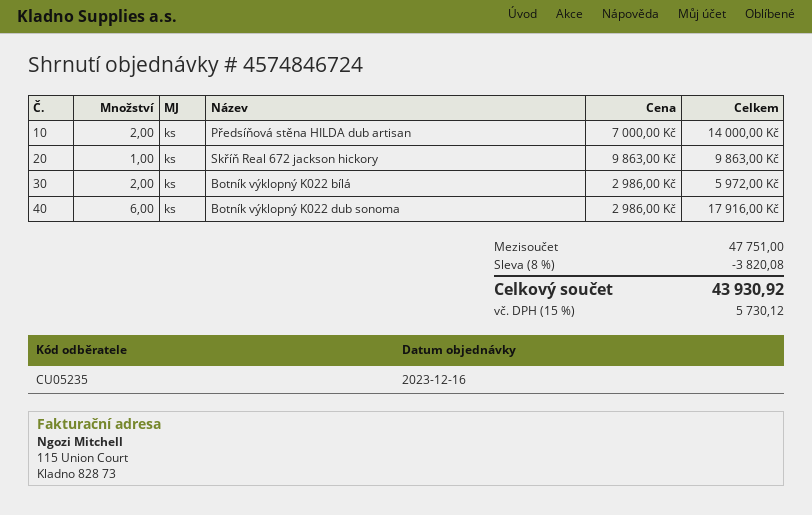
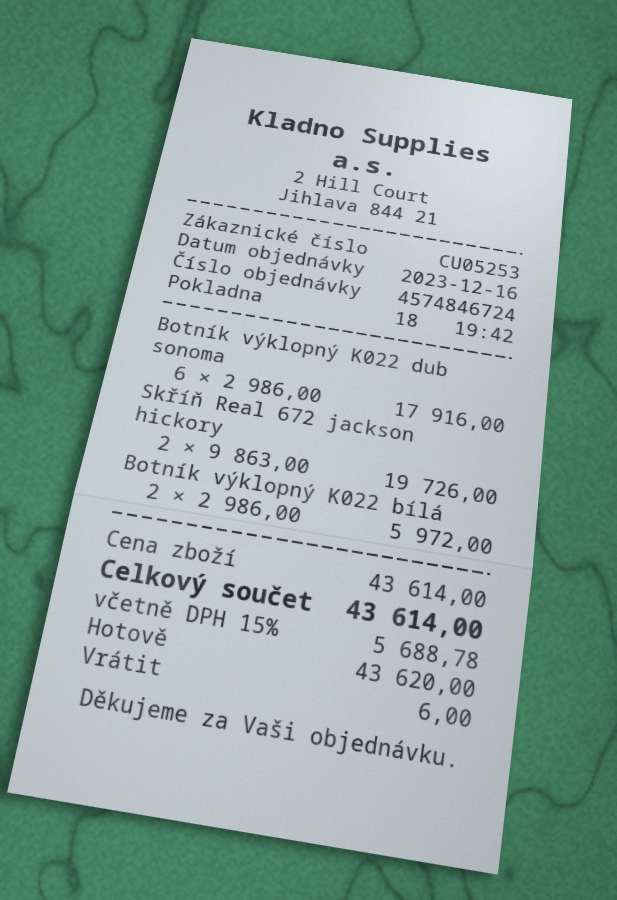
customer number: CU05235 -> CU05253
Předsíňová stěna HILDA dub artisan: 2 x 7000.00 = 14000.00 -> none
Skříň Real 672 jackson hickory: 1 x 9863.00 = 9863.00 -> 2 x 9863.00 = 19726.00
subtotal: 47751.00 -> 43614.00
discount: 8% = 3820.08 -> none
tax: 15% = 5730.12 -> 15% = 5688.78
total: 43930.92 -> 43614.00

